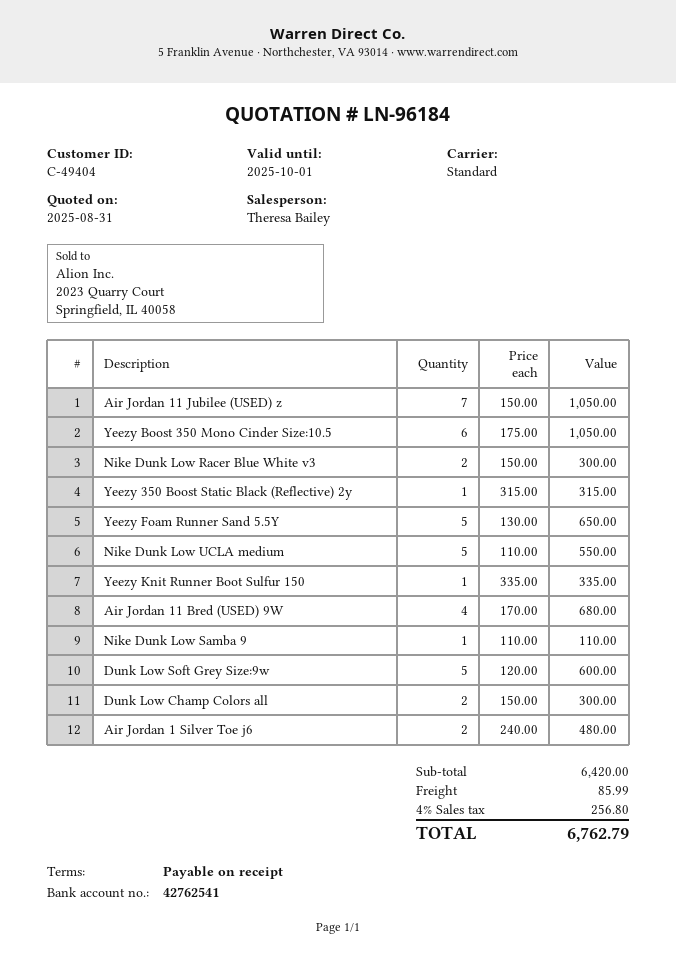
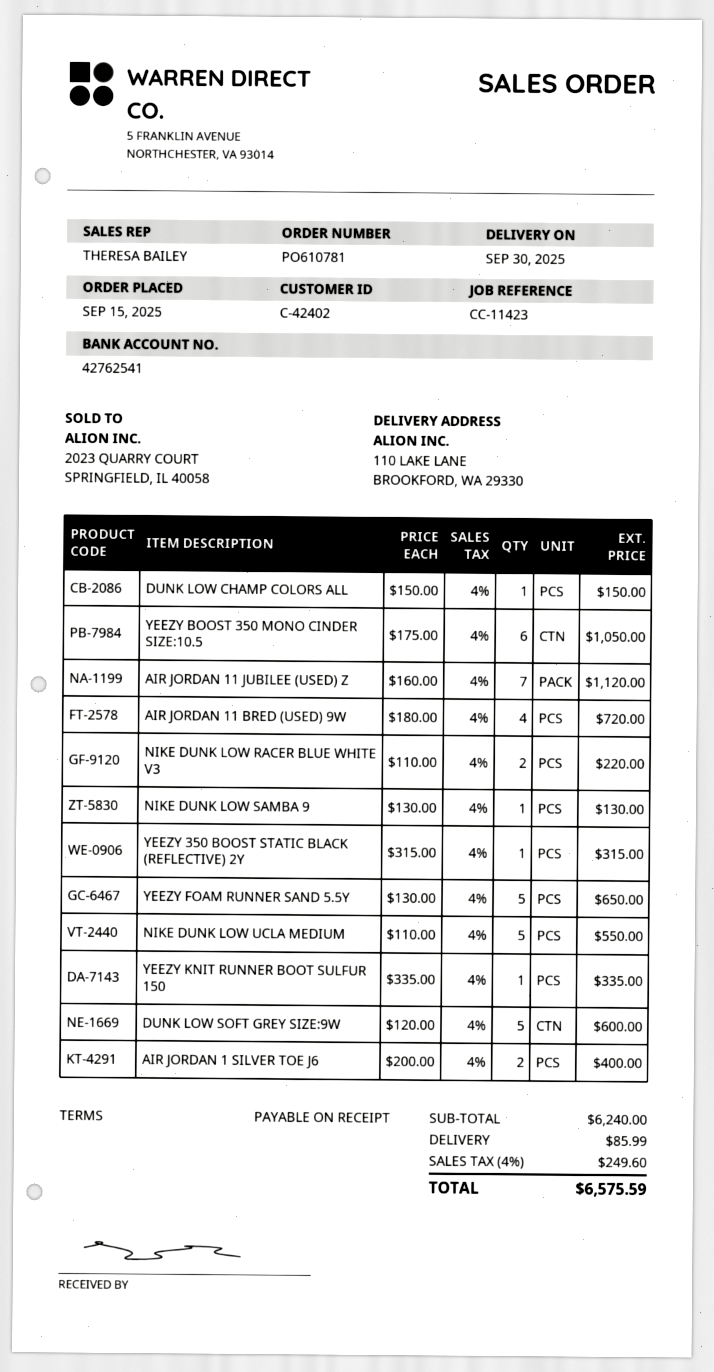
customer number: C-49404 -> C-42402
Air Jordan 11 Jubilee (USED) z: 7 x 150.00 = 1050.00 -> 7 x 160.00 = 1120.00
Nike Dunk Low Racer Blue White v3: 2 x 150.00 = 300.00 -> 2 x 110.00 = 220.00
Air Jordan 11 Bred (USED) 9W: 4 x 170.00 = 680.00 -> 4 x 180.00 = 720.00
Nike Dunk Low Samba 9: 1 x 110.00 = 110.00 -> 1 x 130.00 = 130.00
Dunk Low Champ Colors all: 2 x 150.00 = 300.00 -> 1 x 150.00 = 150.00
Air Jordan 1 Silver Toe j6: 2 x 240.00 = 480.00 -> 2 x 200.00 = 400.00
subtotal: 6420.00 -> 6240.00
tax: 4% = 256.80 -> 4% = 249.60
total: 6762.79 -> 6575.59

